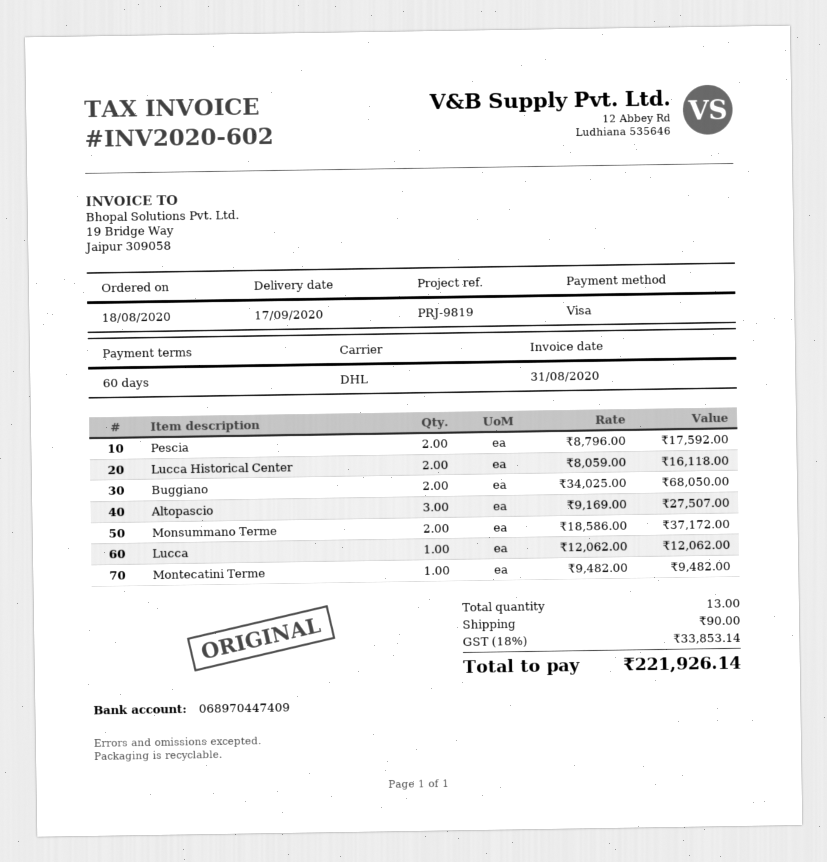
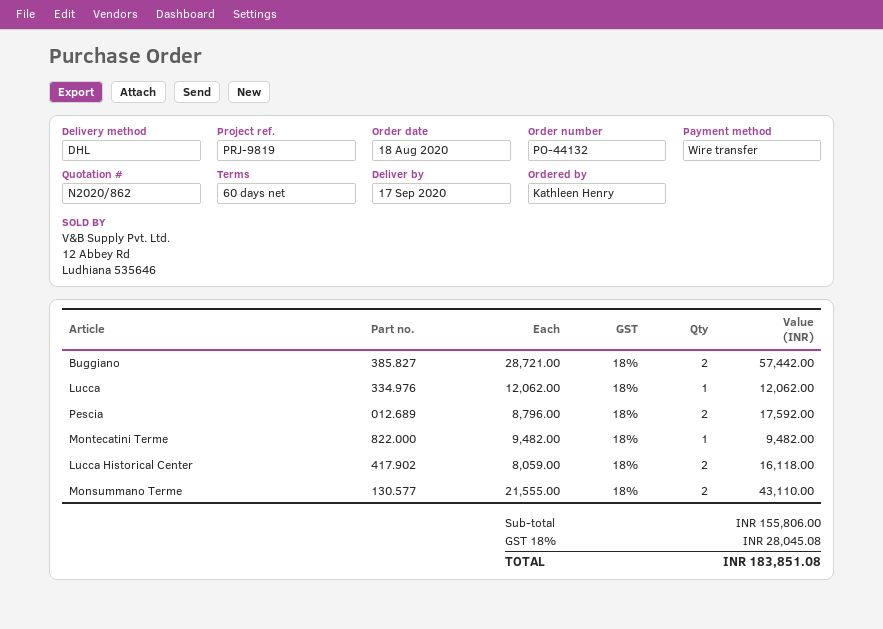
payment method: Visa -> bank transfer
Buggiano: 2 x 34025.00 = 68050.00 -> 2 x 28721.00 = 57442.00
Altopascio: 3 x 9169.00 = 27507.00 -> none
Monsummano Terme: 2 x 18586.00 = 37172.00 -> 2 x 21555.00 = 43110.00
shipping: 90.00 -> none
tax: 18% = 33853.14 -> 18% = 28045.08
total: 221926.14 -> 183851.08

